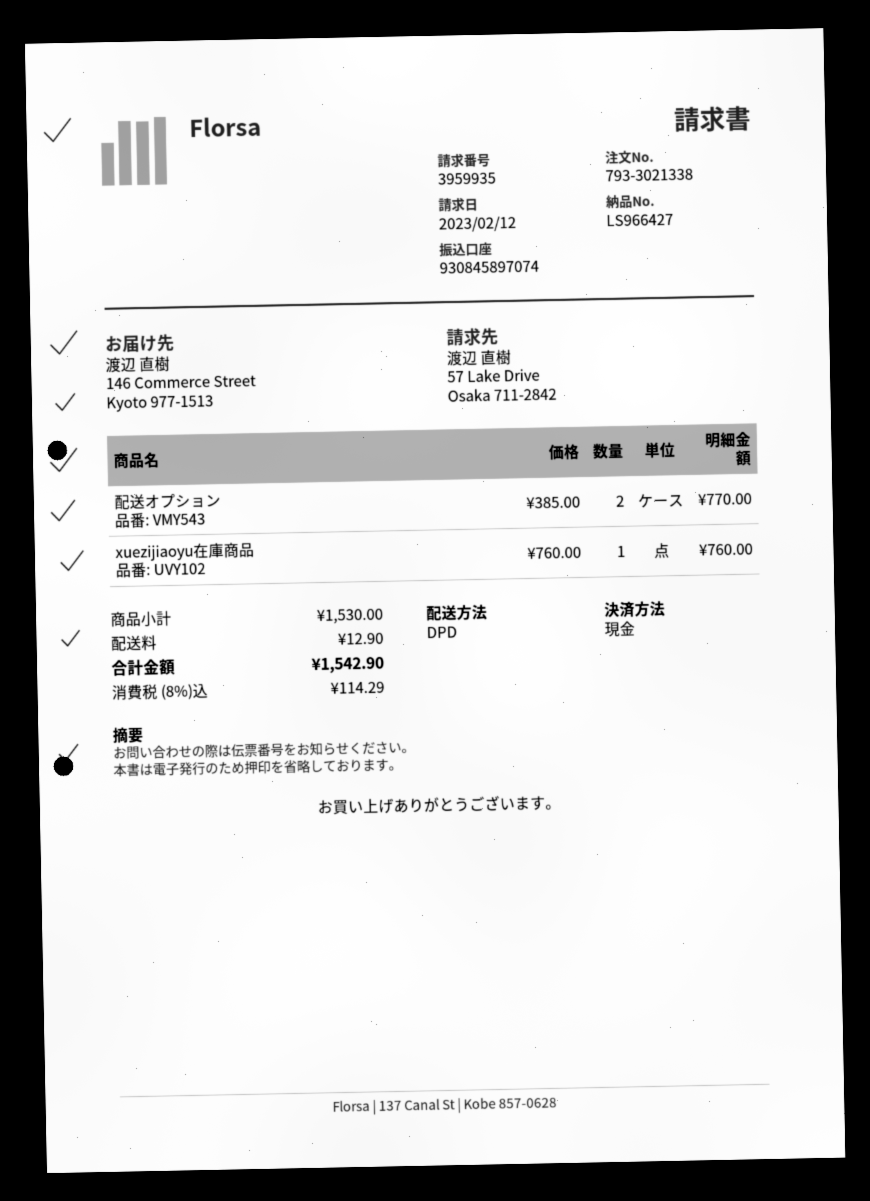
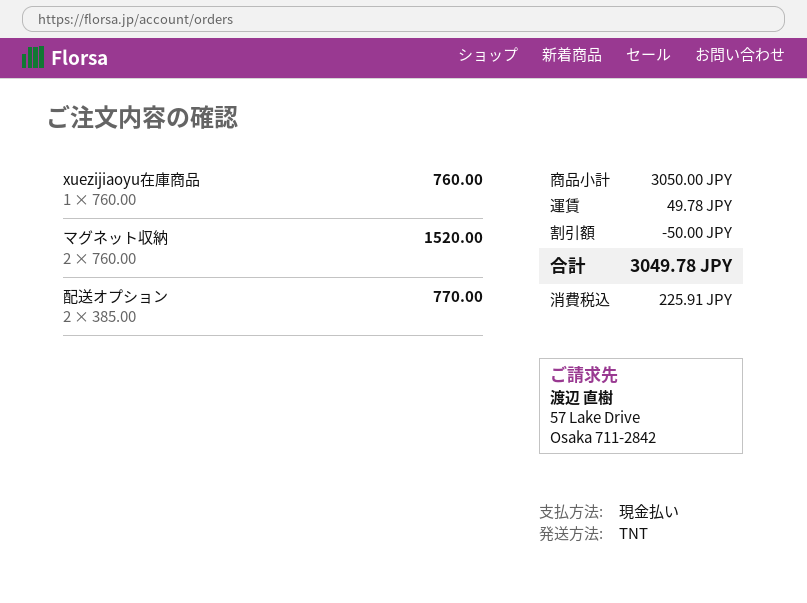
shipping method: DPD -> TNT
マグネット収納: none -> 2 x 760.00 = 1520.00
subtotal: 1530.00 -> 3050.00
discount: none -> 50.00
shipping: 12.90 -> 49.78
tax: 114.29 -> 225.91
total: 1542.90 -> 3049.78

